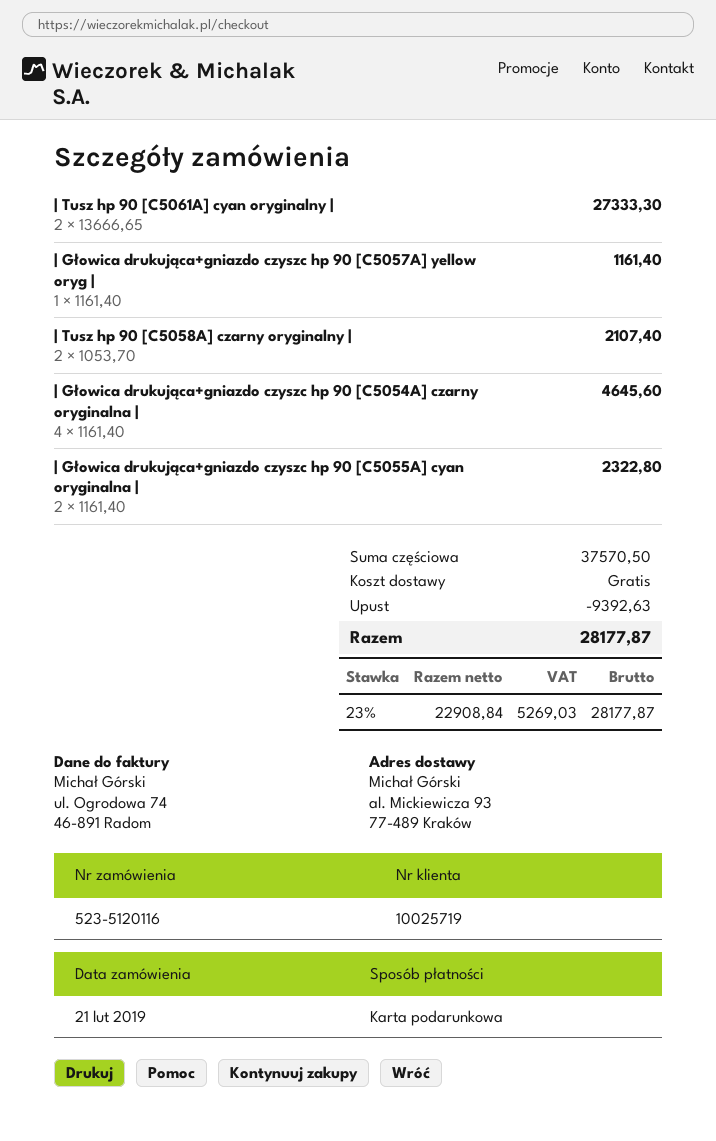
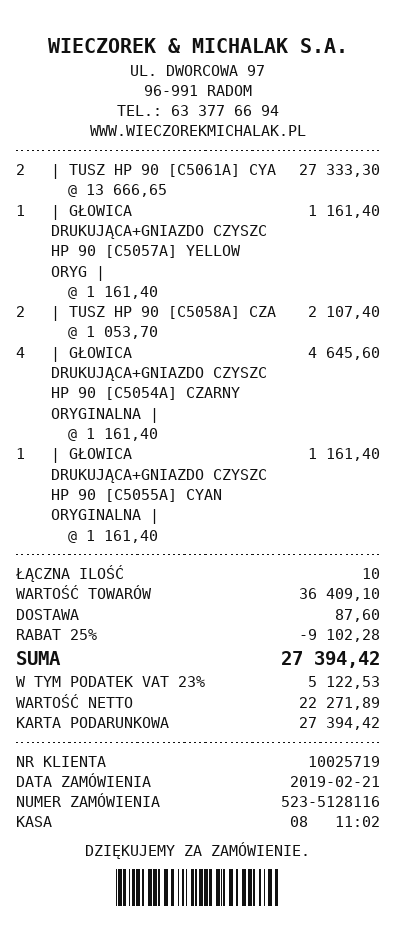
order number: 523-5120116 -> 523-5128116
| Głowica drukująca+gniazdo czyszc hp 90 [C5055A] cyan oryginalna |: 2 x 1161.40 = 2322.80 -> 1 x 1161.40 = 1161.40
subtotal: 37570.50 -> 36409.10
discount: 9392.63 -> 9102.28
shipping: 0.00 -> 87.60
net: 22908.84 -> 22271.89
tax: 23% = 5269.03 -> 23% = 5122.53
total: 28177.87 -> 27394.42

